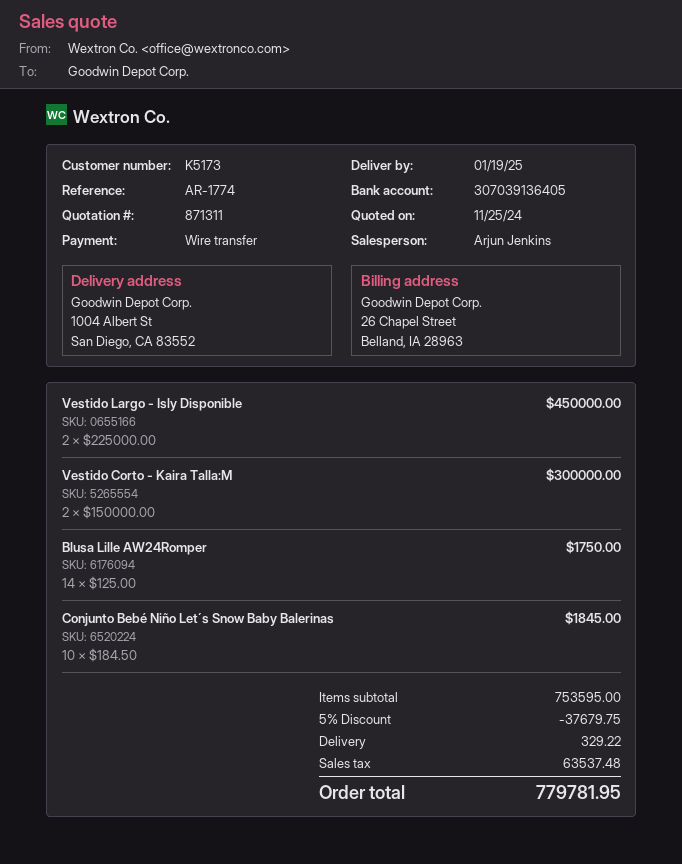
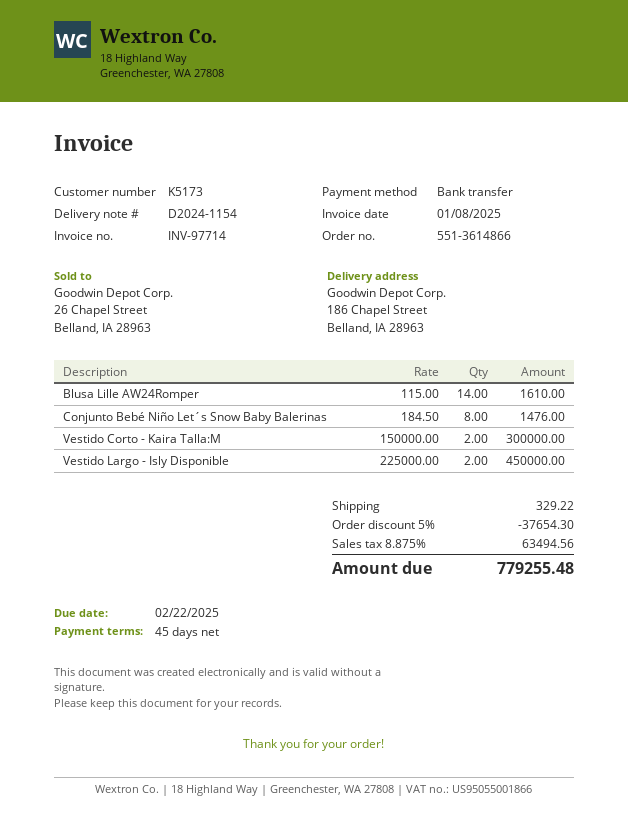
ship to: 1004 Albert St, San Diego, CA 83552 -> 186 Chapel Street, Belland, IA 28963
Blusa Lille AW24Romper: 14 x 125.00 = 1750.00 -> 14 x 115.00 = 1610.00
Conjunto Bebé Niño Let´s Snow Baby Balerinas: 10 x 184.50 = 1845.00 -> 8 x 184.50 = 1476.00
discount: 5% = 37679.75 -> 5% = 37654.30
tax: 63537.48 -> 63494.56
total: 779781.95 -> 779255.48

